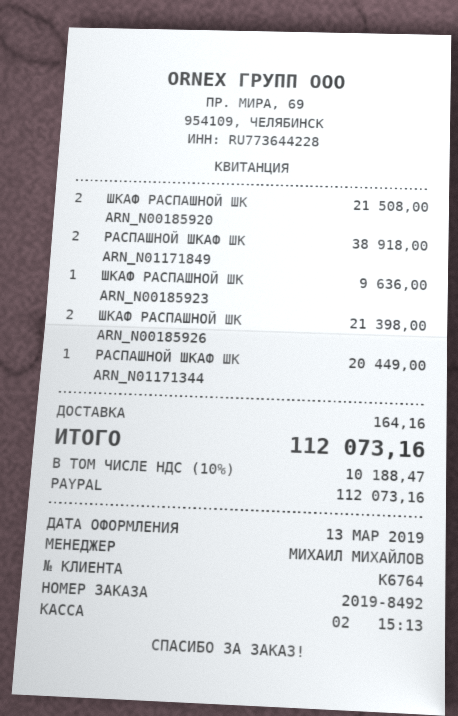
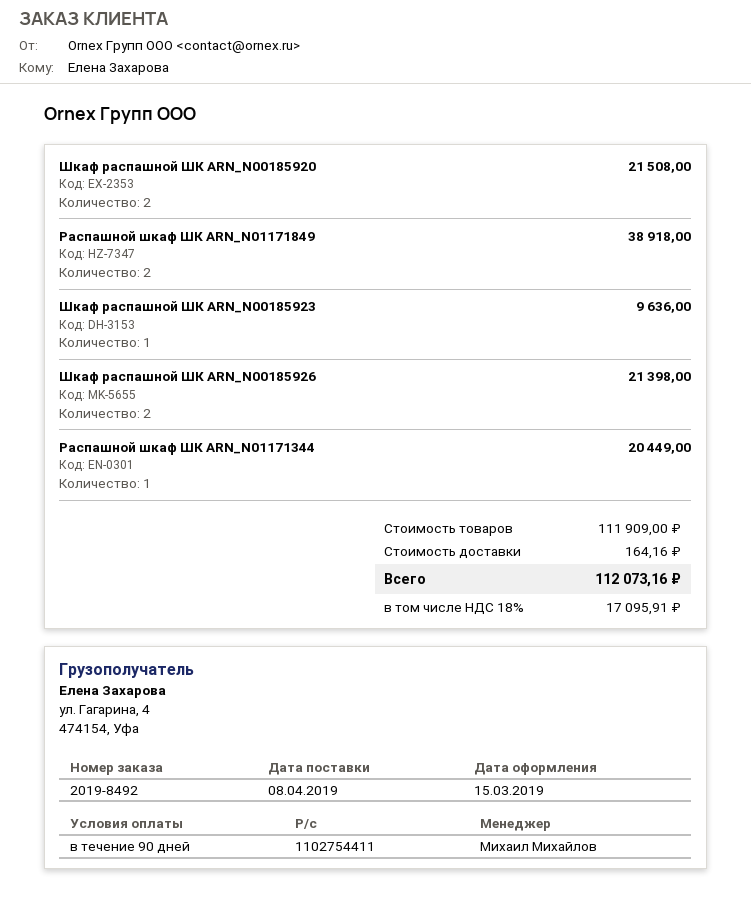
order date: 2019-03-13 -> 2019-03-15
tax: 10% = 10188.47 -> 18% = 17095.91

